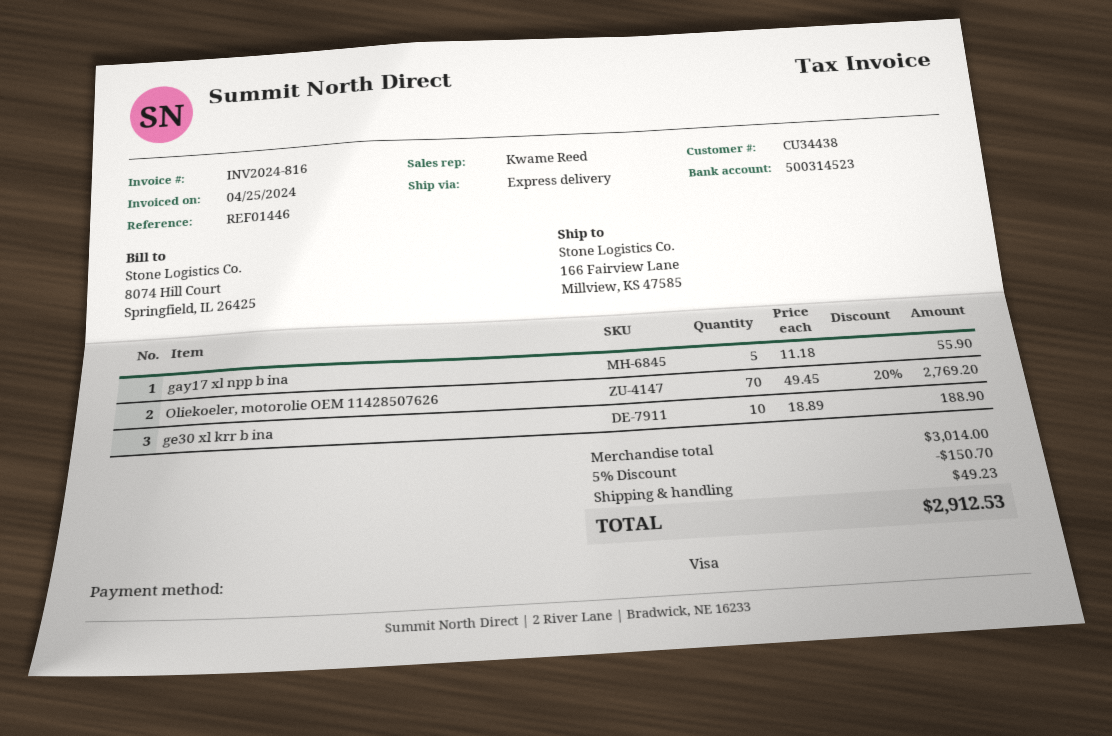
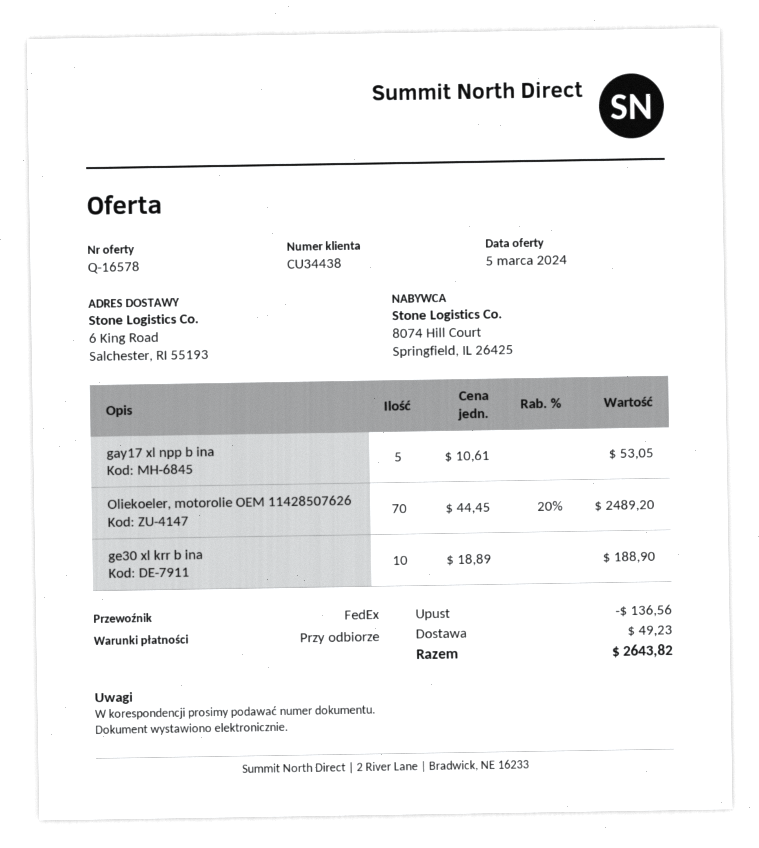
shipping method: express -> FedEx
ship to: 166 Fairview Lane, Millview, KS 47585 -> 6 King Road, Salchester, RI 55193
gay17 xl npp b ina: 5 x 11.18 = 55.90 -> 5 x 10.61 = 53.05
Oliekoeler, motorolie OEM 11428507626: 70 x 49.45 - 20% = 2769.20 -> 70 x 44.45 - 20% = 2489.20
discount: 150.70 -> 136.56
total: 2912.53 -> 2643.82

